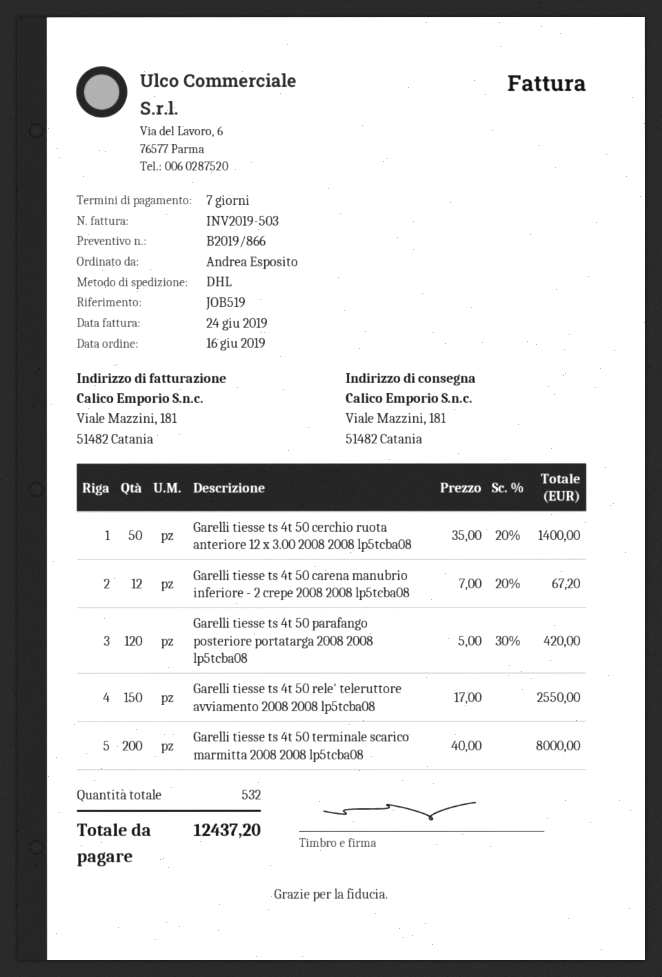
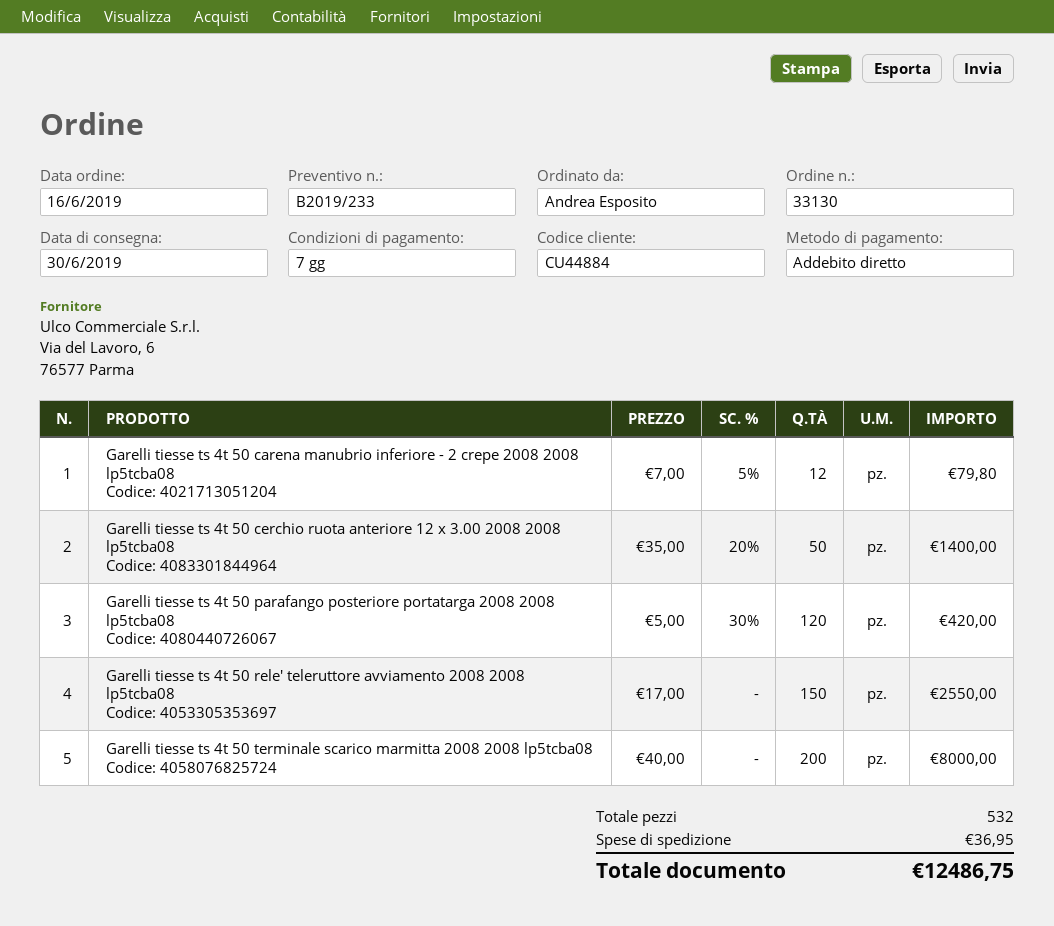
quote number: B2019/866 -> B2019/233
Garelli tiesse ts 4t 50 carena manubrio inferiore - 2 crepe 2008 2008 lp5tcba08: 12 x 7.00 - 20% = 67.20 -> 12 x 7.00 - 5% = 79.80
shipping: none -> 36.95
total: 12437.20 -> 12486.75

